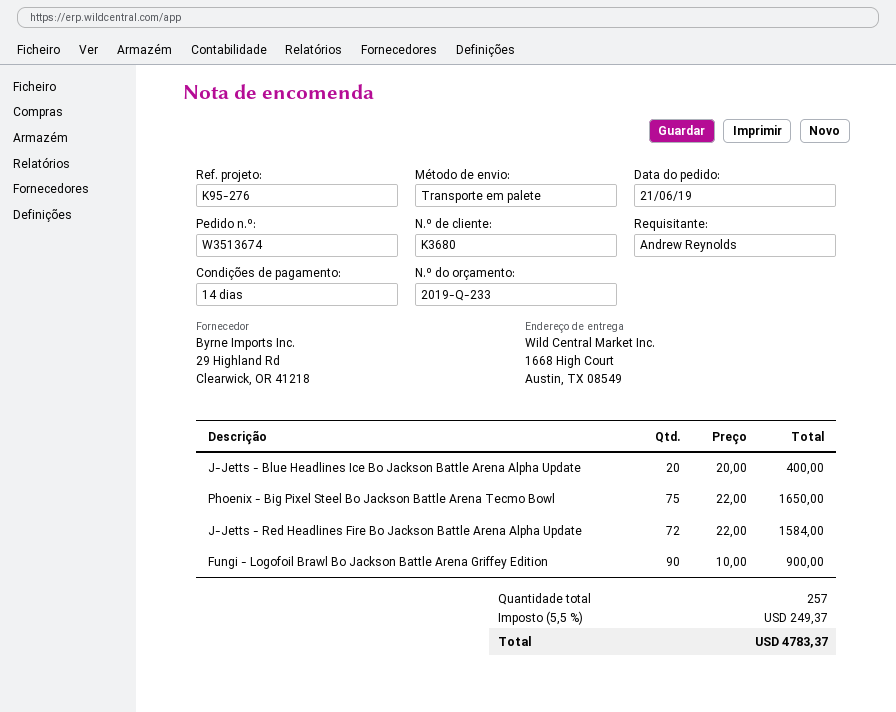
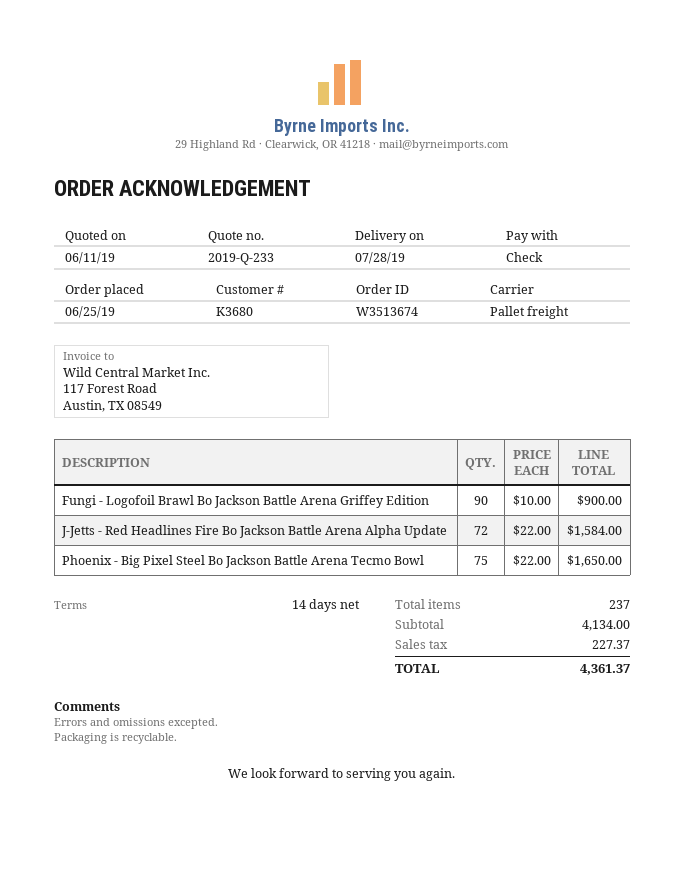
order date: 2019-06-21 -> 2019-06-25
J-Jetts - Blue Headlines Ice Bo Jackson Battle Arena Alpha Update: 20 x 20.00 = 400.00 -> none
total quantity: 257 -> 237
tax: 249.37 -> 227.37
total: 4783.37 -> 4361.37

